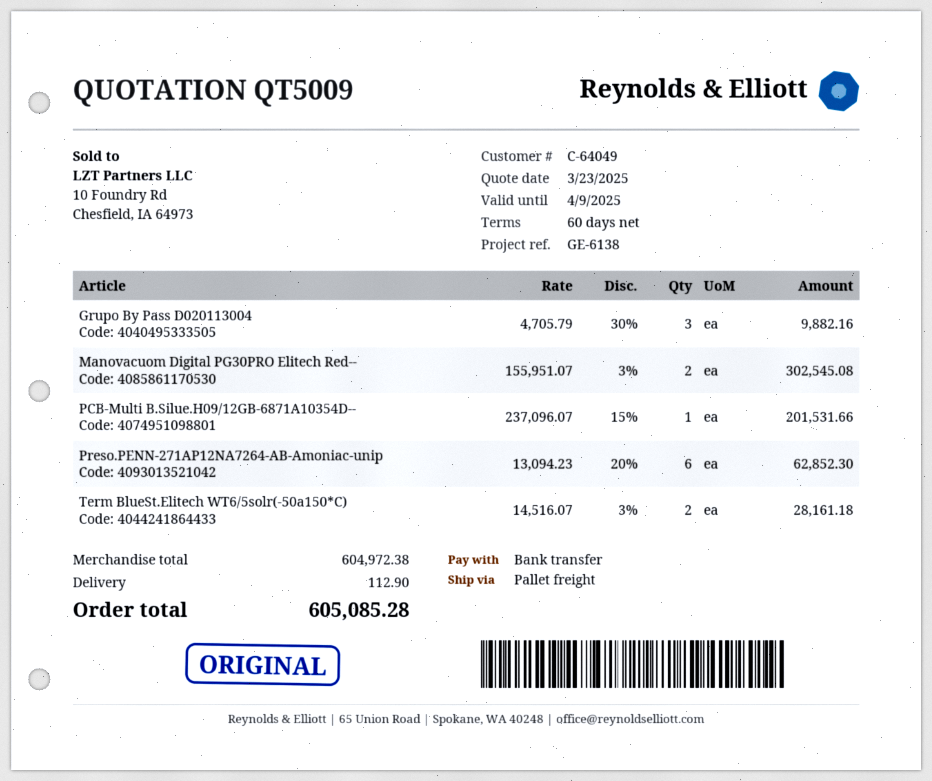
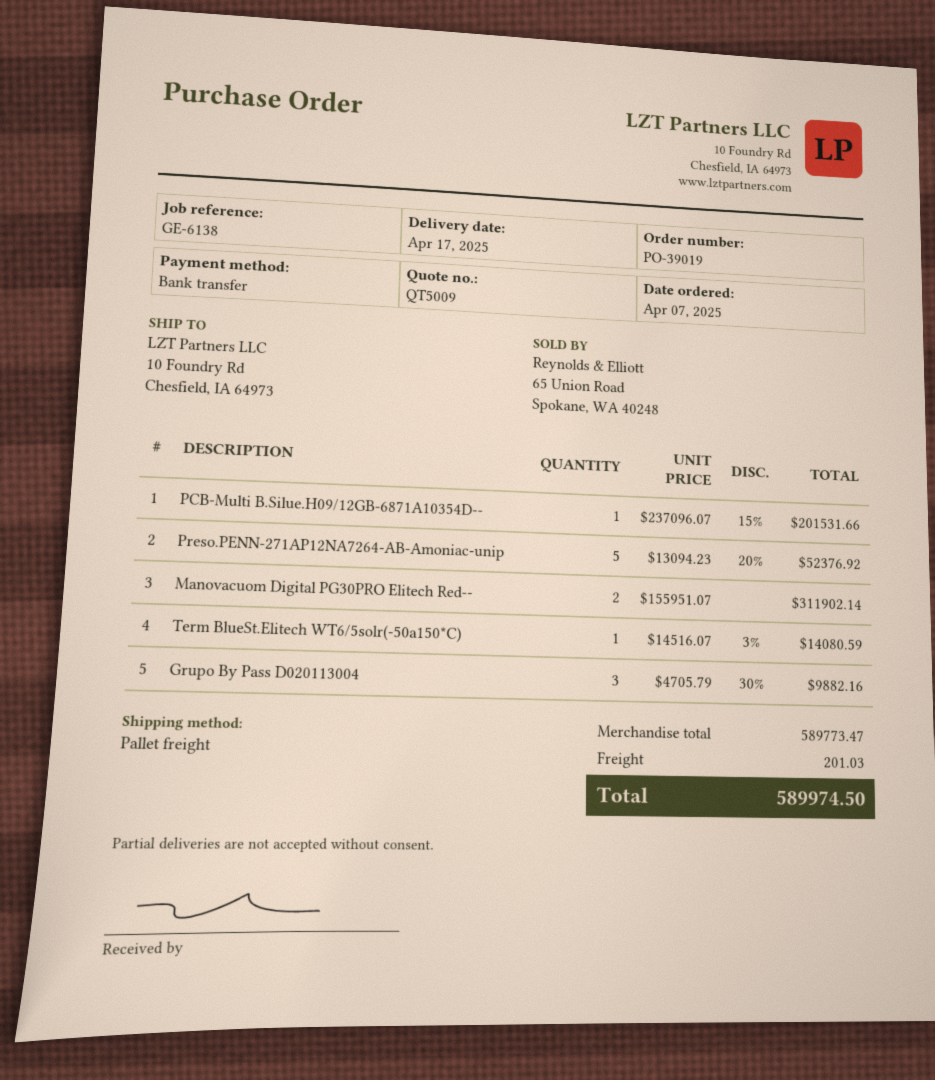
Manovacuom Digital PG30PRO Elitech Red--: 2 x 155951.07 - 3% = 302545.08 -> 2 x 155951.07 = 311902.14
Preso.PENN-271AP12NA7264-AB-Amoniac-unip: 6 x 13094.23 - 20% = 62852.30 -> 5 x 13094.23 - 20% = 52376.92
Term BlueSt.Elitech WT6/5solr(-50a150*C): 2 x 14516.07 - 3% = 28161.18 -> 1 x 14516.07 - 3% = 14080.59
subtotal: 604972.38 -> 589773.47
shipping: 112.90 -> 201.03
total: 605085.28 -> 589974.50

